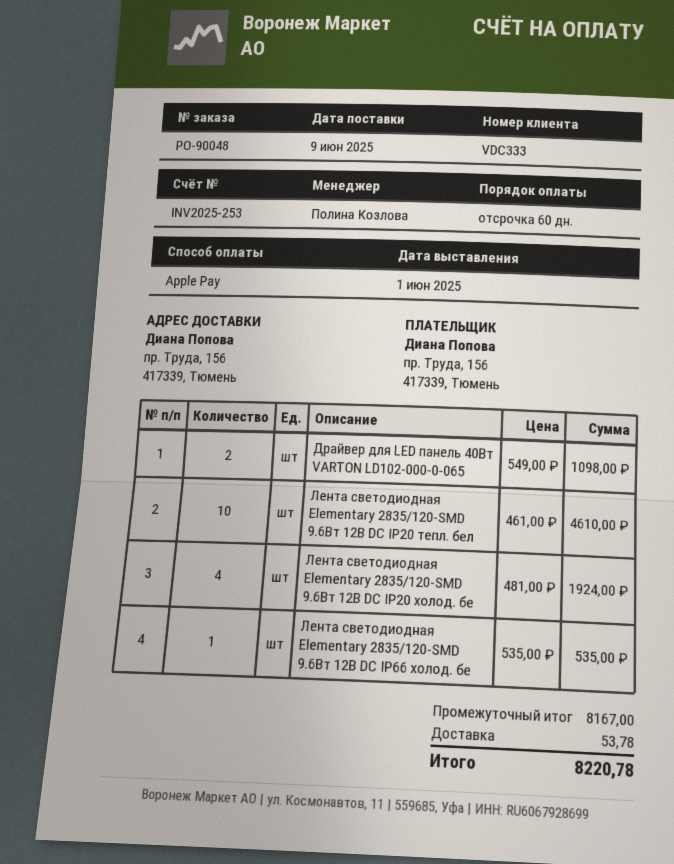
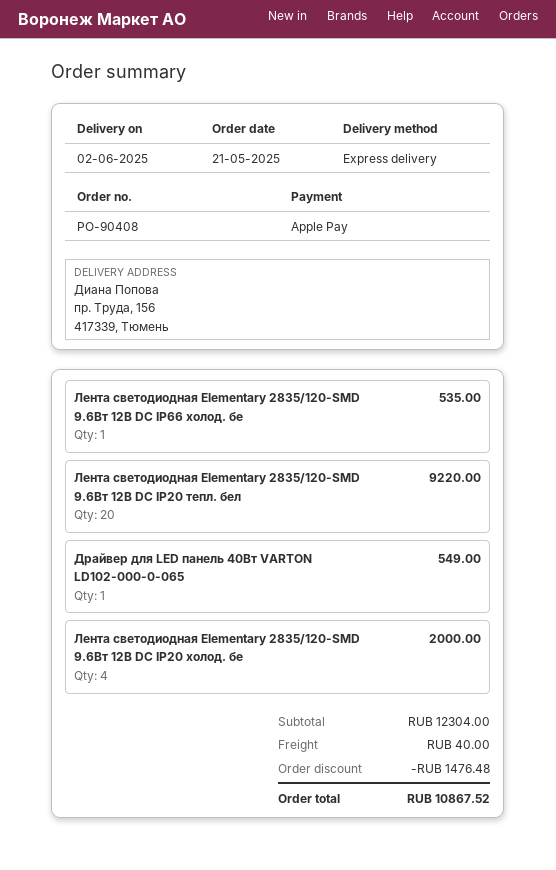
order number: PO-90048 -> PO-90408
delivery date: 2025-06-09 -> 2025-06-02
Драйвер для LED панель 40Вт VARTON LD102-000-0-065: 2 for 1098.00 -> 1 for 549.00
Лента светодиодная Elementary 2835/120-SMD 9.6Вт 12В DC IP20 тепл. бел: 10 for 4610.00 -> 20 for 9220.00
Лента светодиодная Elementary 2835/120-SMD 9.6Вт 12В DC IP20 холод. бе: 4 for 1924.00 -> 4 for 2000.00
subtotal: 8167.00 -> 12304.00
discount: none -> 1476.48
shipping: 53.78 -> 40.00
total: 8220.78 -> 10867.52

